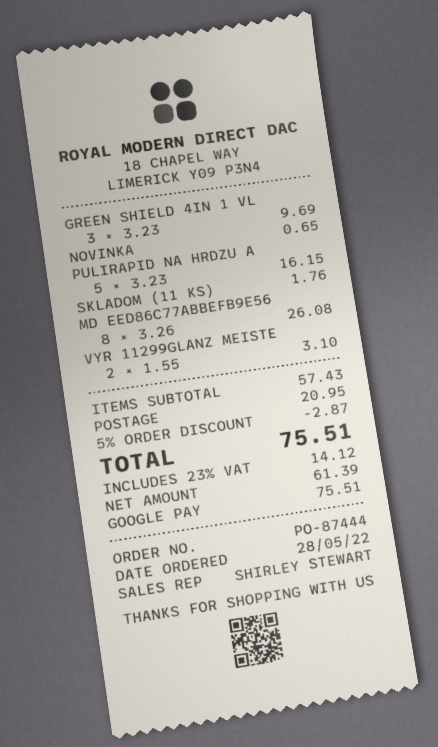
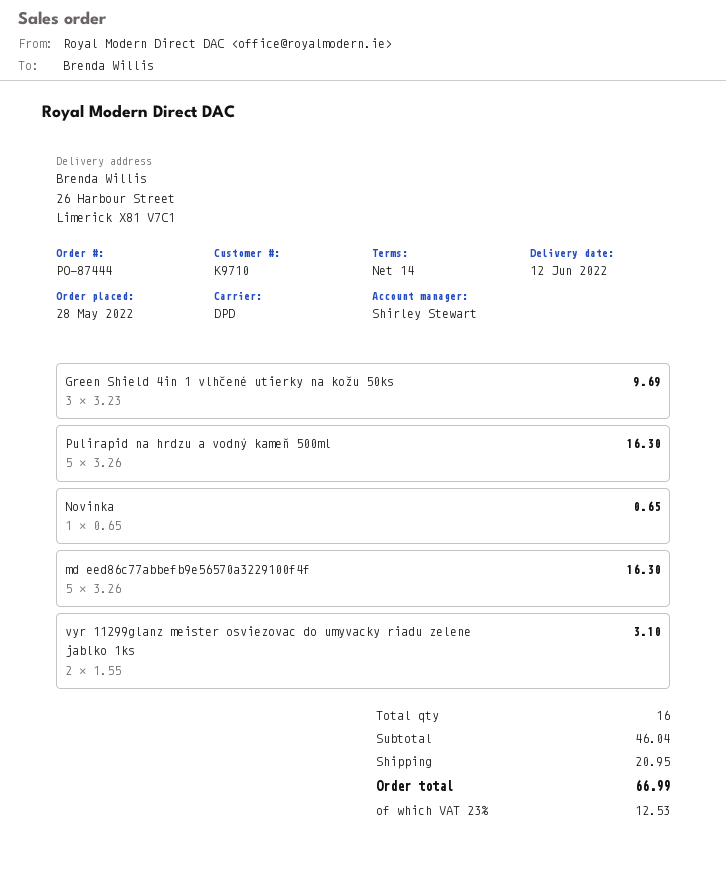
PULIRAPID NA HRDZU A: 5 x 3.23 = 16.15 -> 5 x 3.26 = 16.30
SKLADOM (11 KS): 1 x 1.76 = 1.76 -> none
MD EED86C77ABBEFB9E56: 8 x 3.26 = 26.08 -> 5 x 3.26 = 16.30
subtotal: 57.43 -> 46.04
discount: 5% = 2.87 -> none
tax: 23% = 14.12 -> 23% = 12.53
total: 75.51 -> 66.99

